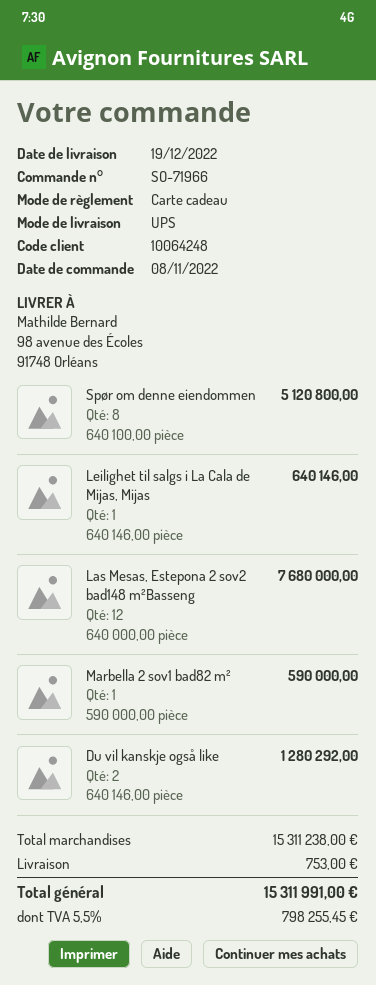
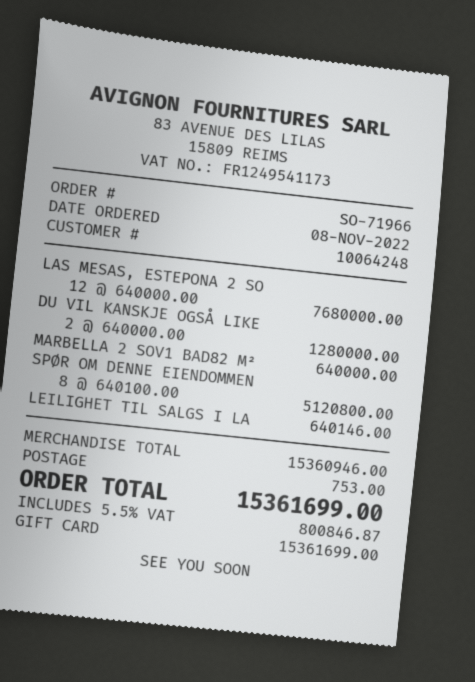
Marbella 2 sov1 bad82 m²: 1 x 590000.00 = 590000.00 -> 1 x 640000.00 = 640000.00
Du vil kanskje også like: 2 x 640146.00 = 1280292.00 -> 2 x 640000.00 = 1280000.00
subtotal: 15311238.00 -> 15360946.00
tax: 5.5% = 798255.45 -> 5.5% = 800846.87
total: 15311991.00 -> 15361699.00

